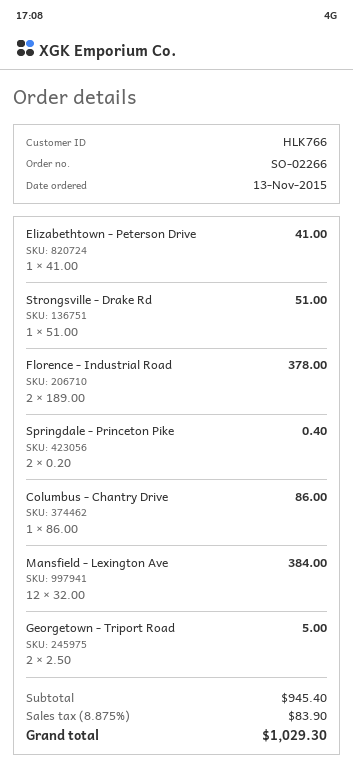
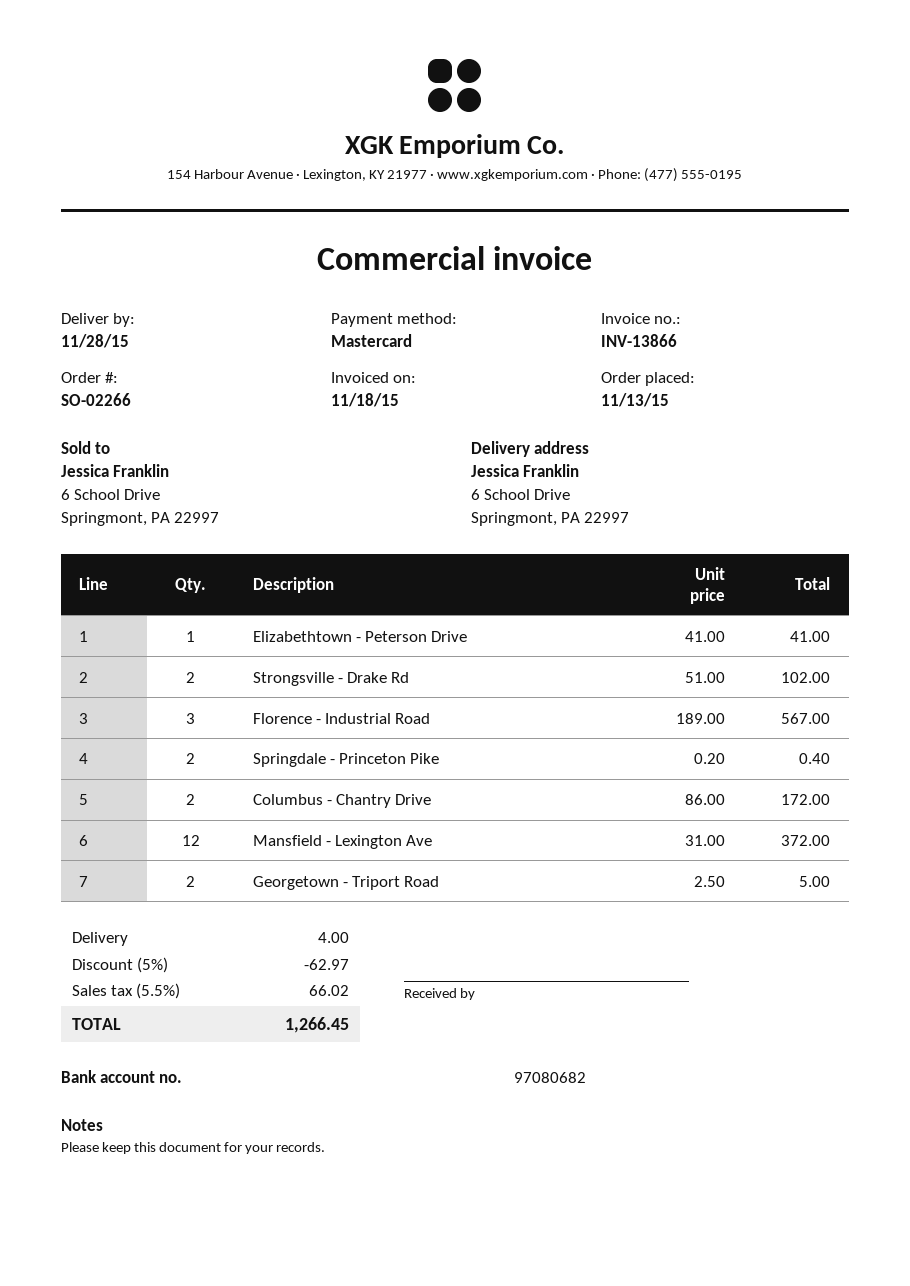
Strongsville - Drake Rd: 1 x 51.00 = 51.00 -> 2 x 51.00 = 102.00
Florence - Industrial Road: 2 x 189.00 = 378.00 -> 3 x 189.00 = 567.00
Columbus - Chantry Drive: 1 x 86.00 = 86.00 -> 2 x 86.00 = 172.00
Mansfield - Lexington Ave: 12 x 32.00 = 384.00 -> 12 x 31.00 = 372.00
discount: none -> 5% = 62.97
shipping: none -> 4.00
tax: 8.875% = 83.90 -> 5.5% = 66.02
total: 1029.30 -> 1266.45

